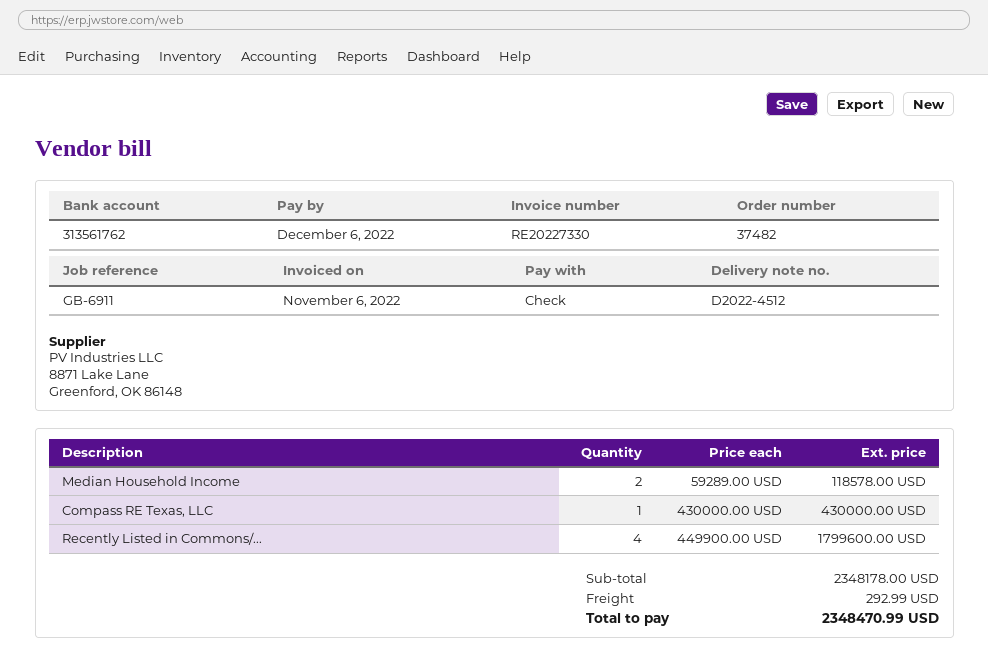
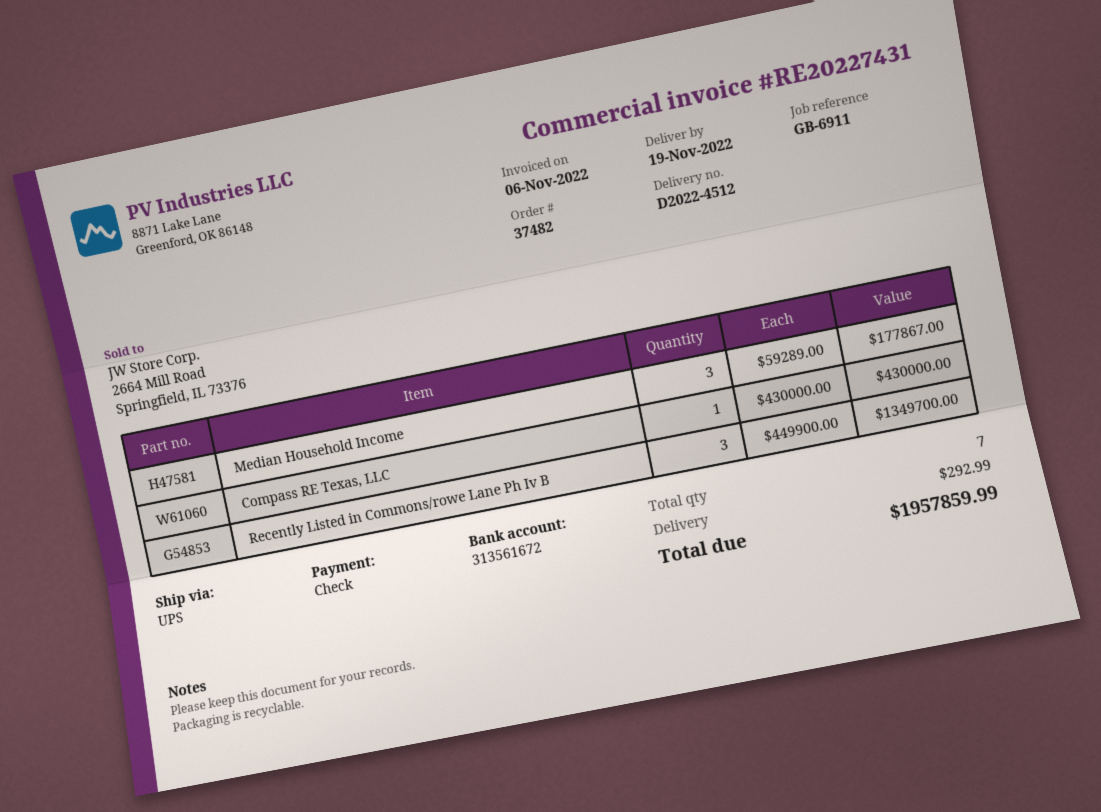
invoice number: RE20227330 -> RE20227431
bank account: 313561762 -> 313561672
Median Household Income: 2 x 59289.00 = 118578.00 -> 3 x 59289.00 = 177867.00
Recently Listed in Commons/...: 4 x 449900.00 = 1799600.00 -> 3 x 449900.00 = 1349700.00
total: 2348470.99 -> 1957859.99

